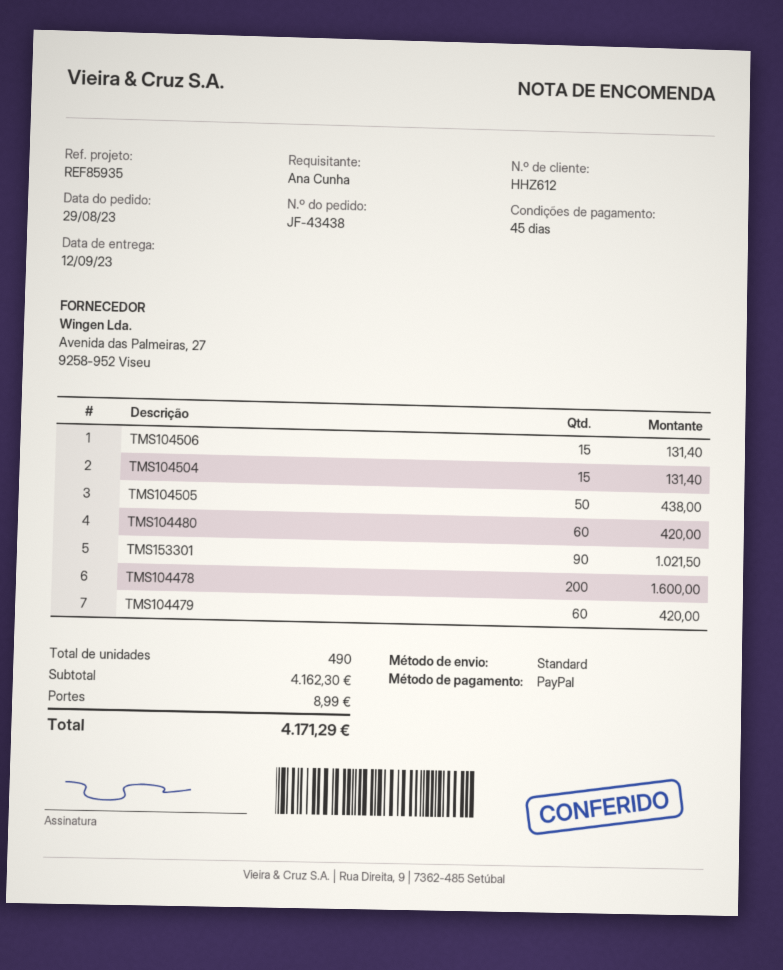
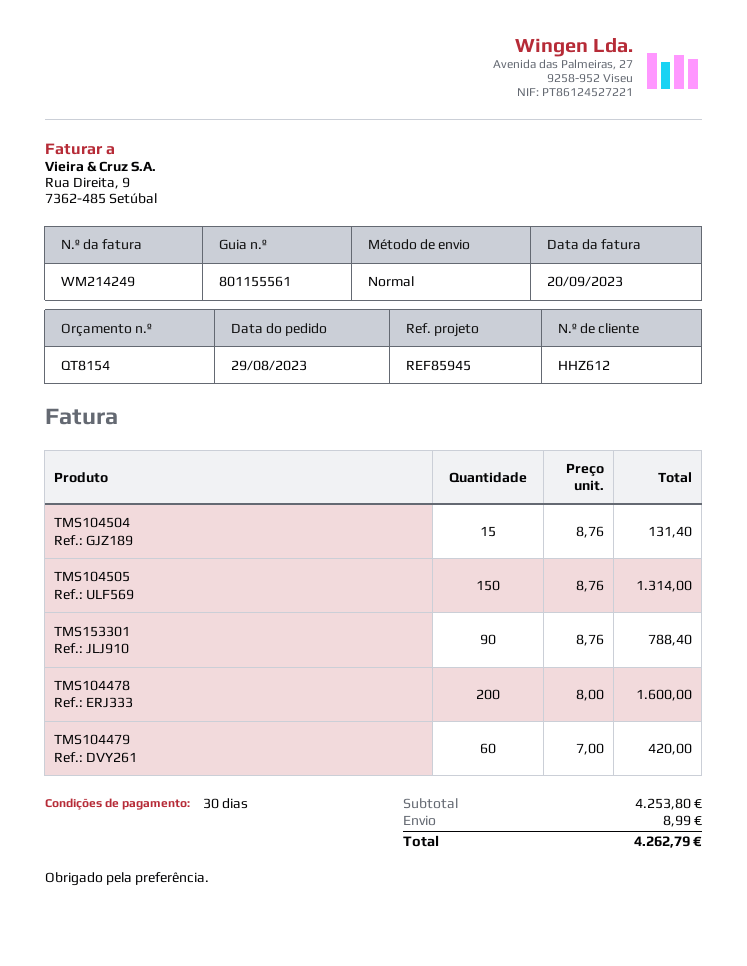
payment terms: 45 days -> 30 days
reference: REF85935 -> REF85945
TMS104506: 15 for 131.40 -> none
TMS104505: 50 for 438.00 -> 150 for 1314.00
TMS104480: 60 for 420.00 -> none
TMS153301: 90 for 1021.50 -> 90 for 788.40
subtotal: 4162.30 -> 4253.80
total: 4171.29 -> 4262.79

